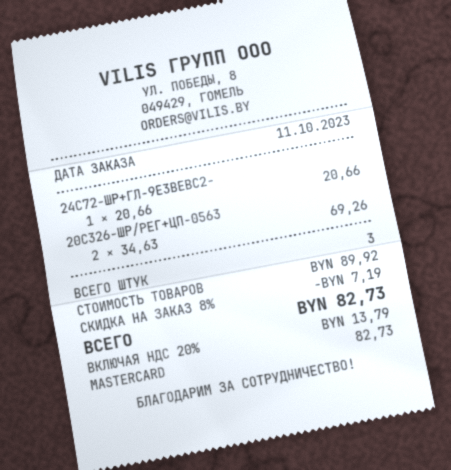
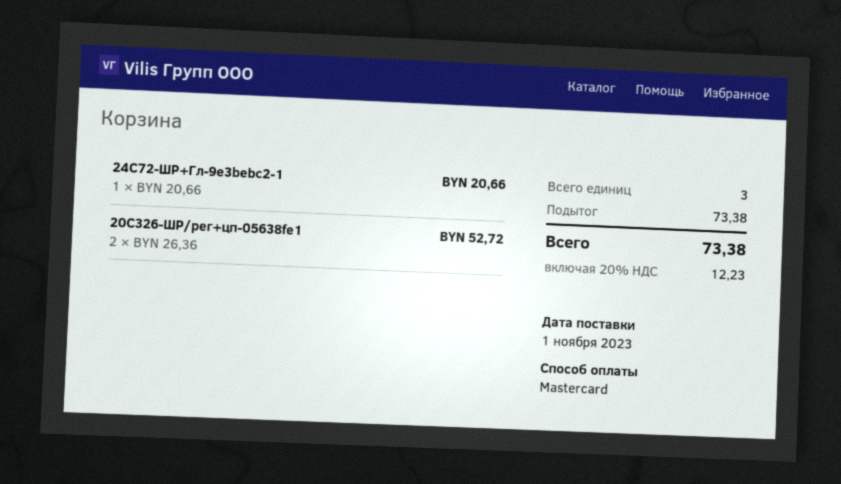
20С326-ШР/РЕГ+ЦП-0563: 2 x 34.63 = 69.26 -> 2 x 26.36 = 52.72
subtotal: 89.92 -> 73.38
discount: 8% = 7.19 -> none
tax: 20% = 13.79 -> 20% = 12.23
total: 82.73 -> 73.38

